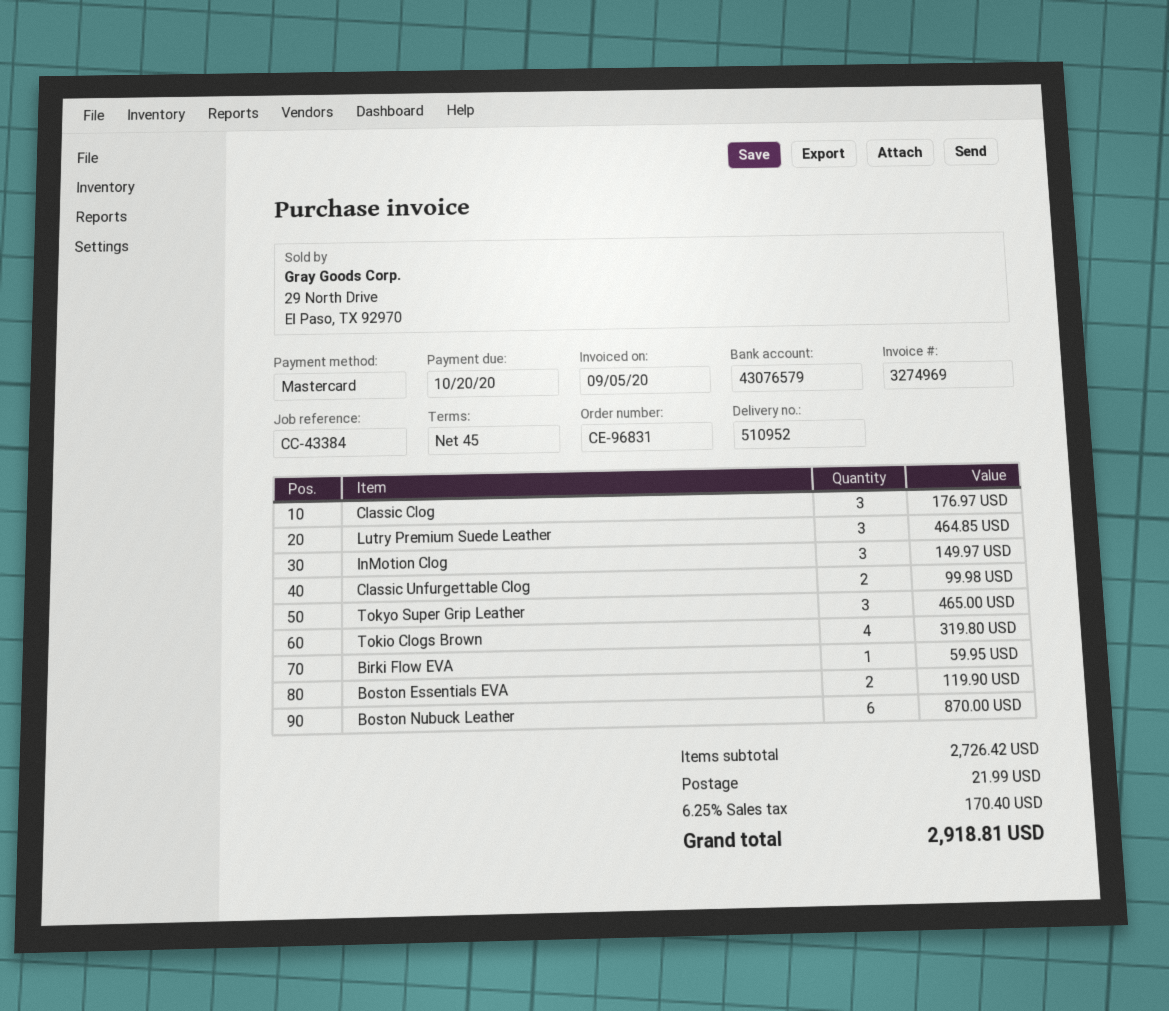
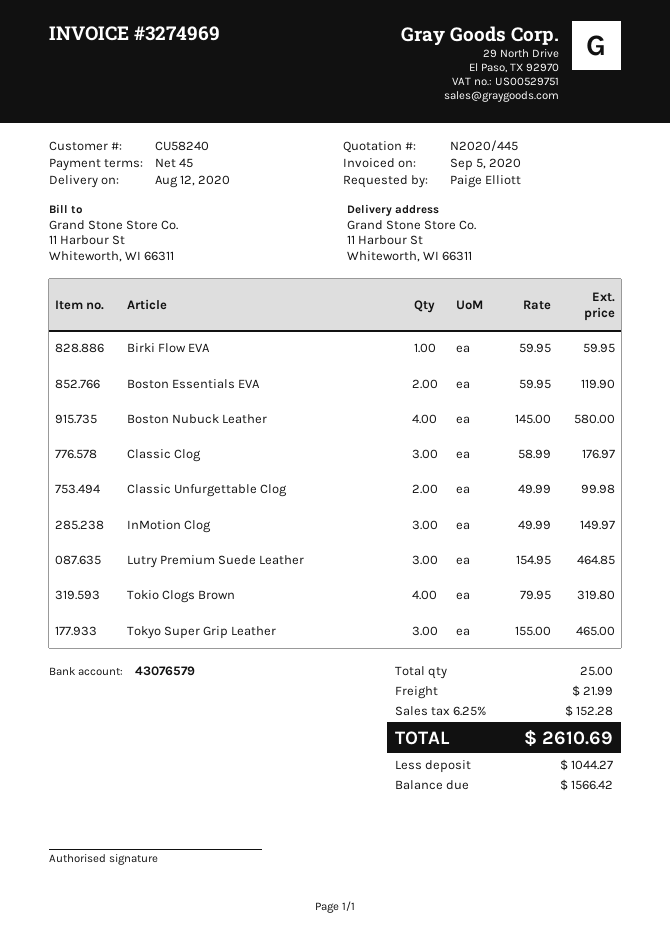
Boston Nubuck Leather: 6 for 870.00 -> 4 for 580.00
tax: 6.25% = 170.40 -> 6.25% = 152.28
total: 2918.81 -> 2610.69

